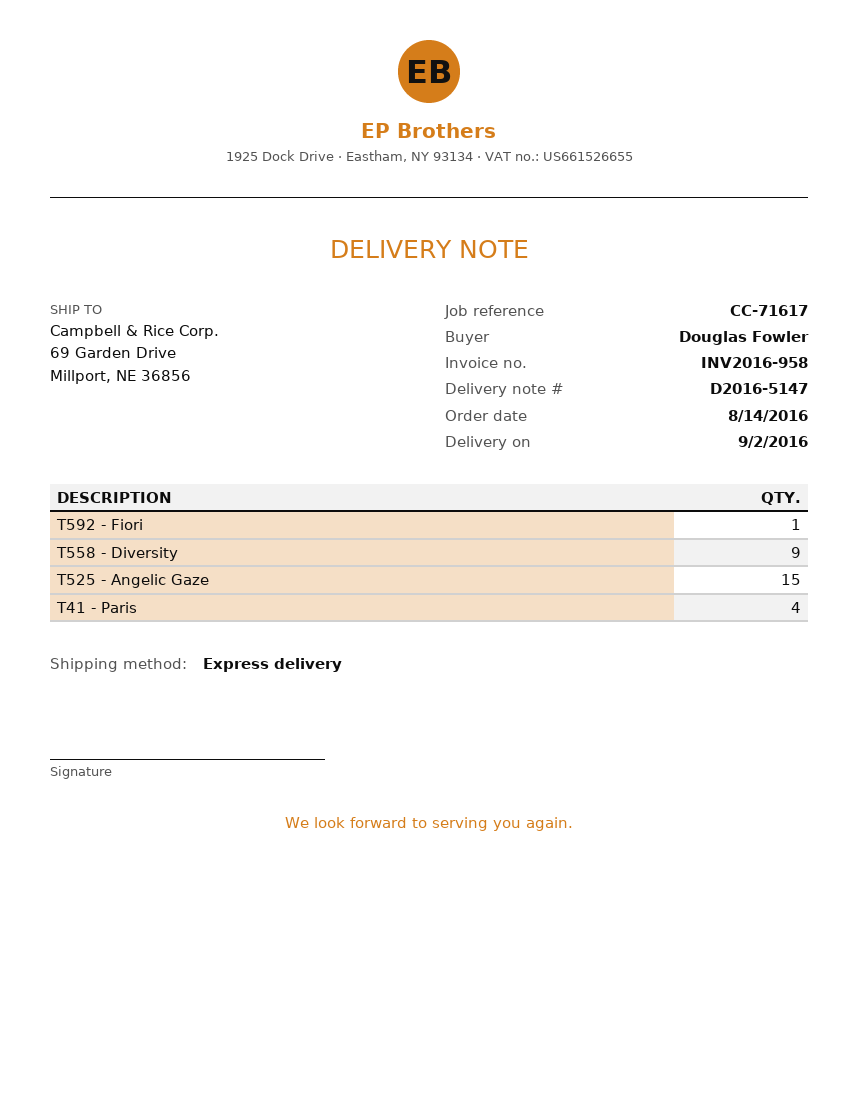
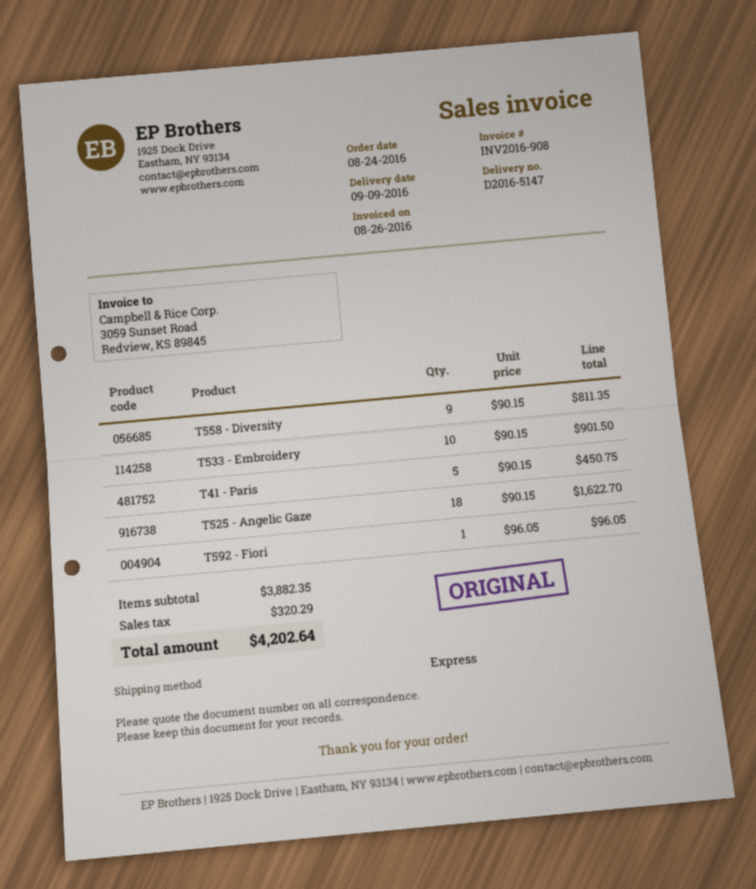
order date: 2016-08-14 -> 2016-08-24
delivery date: 2016-09-02 -> 2016-09-09
invoice number: INV2016-958 -> INV2016-908
T525 - Angelic Gaze: 15 -> 18
T41 - Paris: 4 -> 5
T533 - Embroidery: none -> 10

